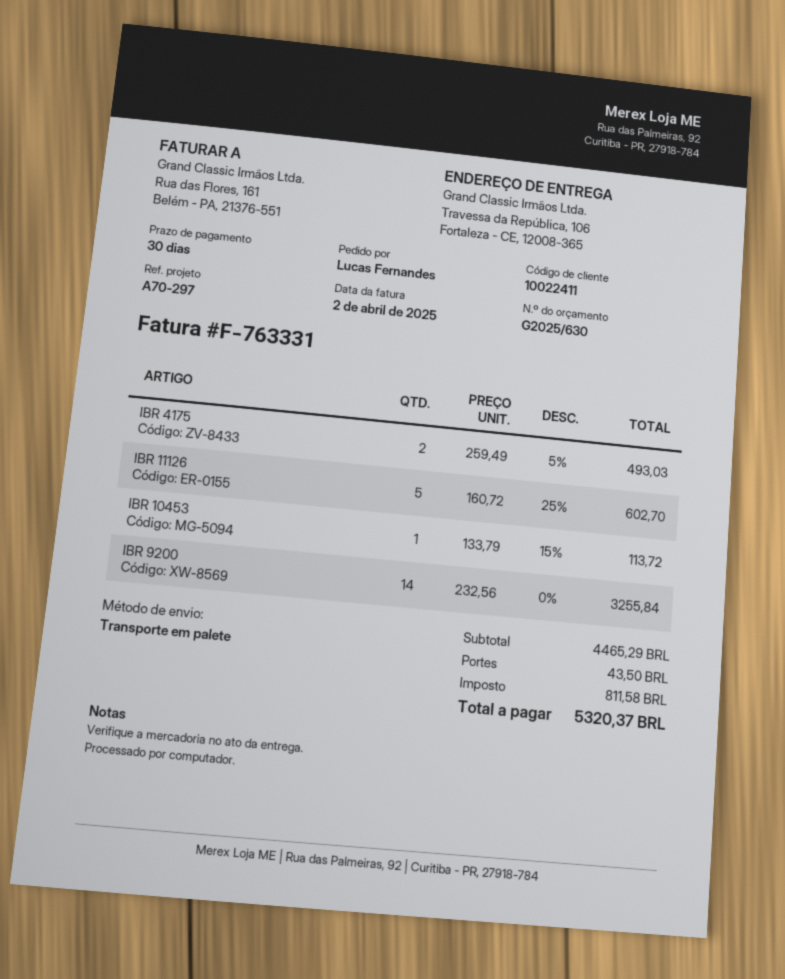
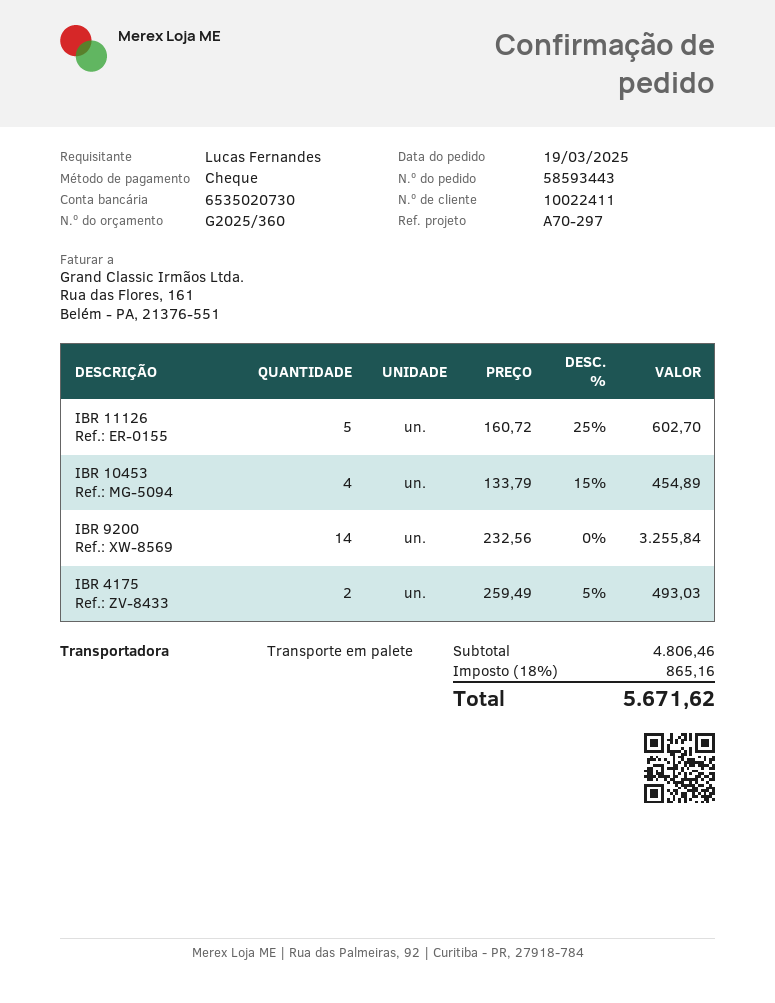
quote number: G2025/630 -> G2025/360
IBR 10453: 1 x 133.79 - 15% = 113.72 -> 4 x 133.79 - 15% = 454.89
subtotal: 4465.29 -> 4806.46
shipping: 43.50 -> none
tax: 811.58 -> 865.16
total: 5320.37 -> 5671.62

